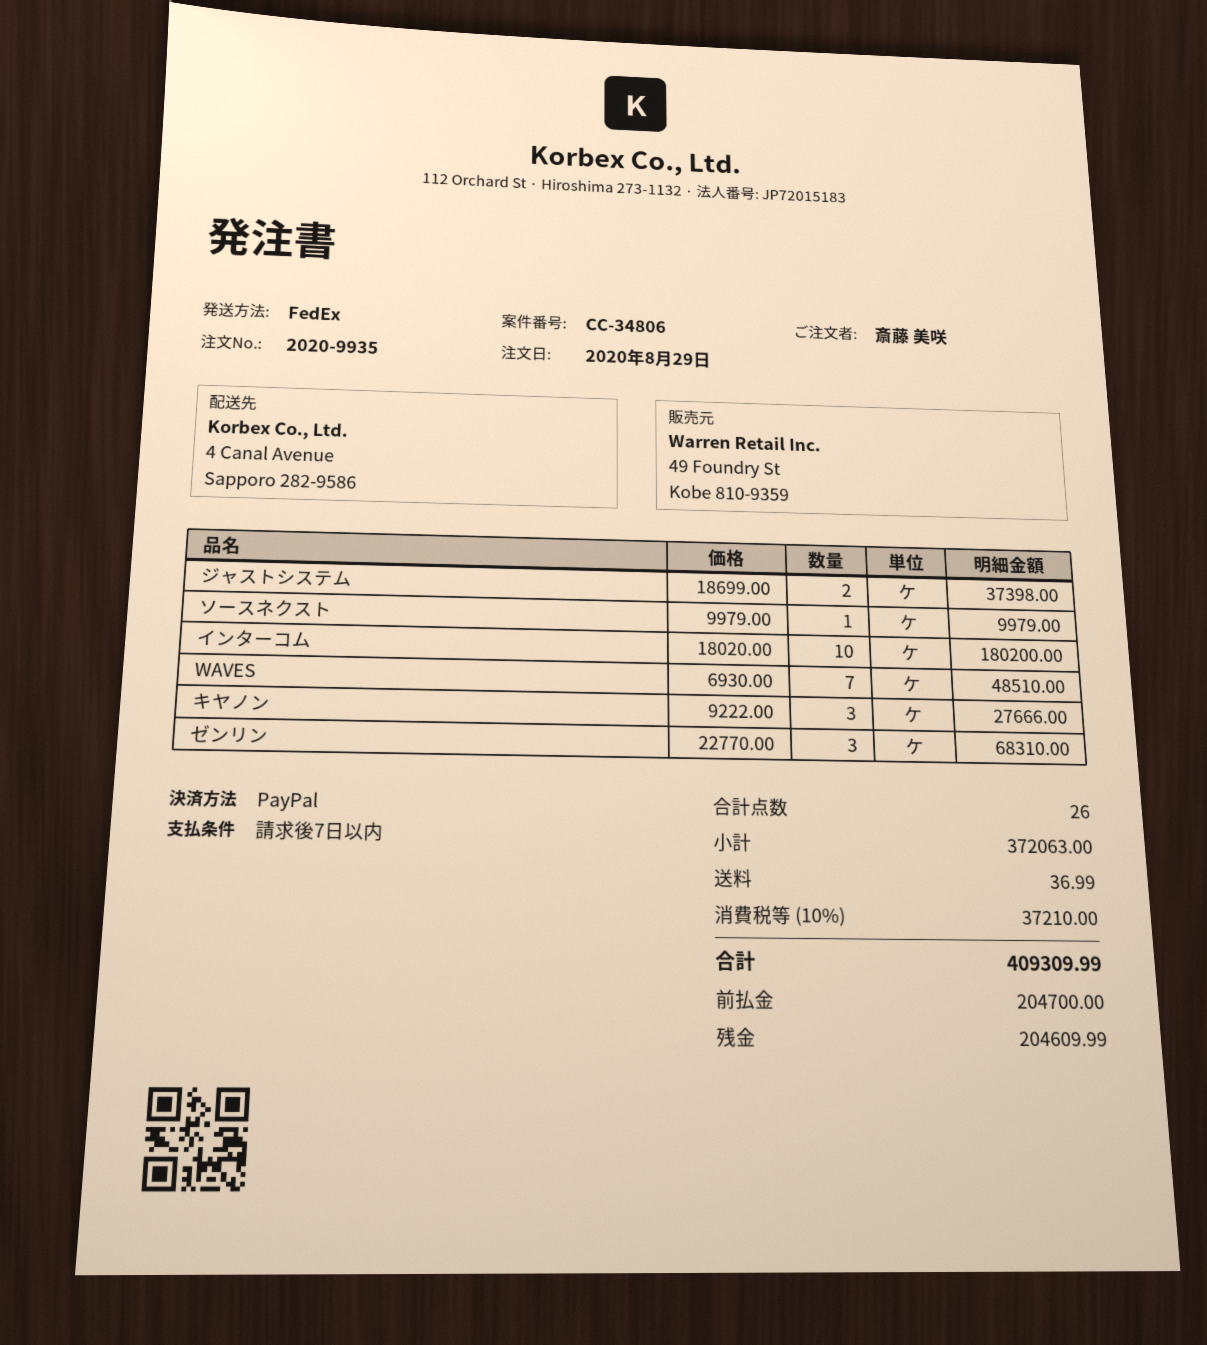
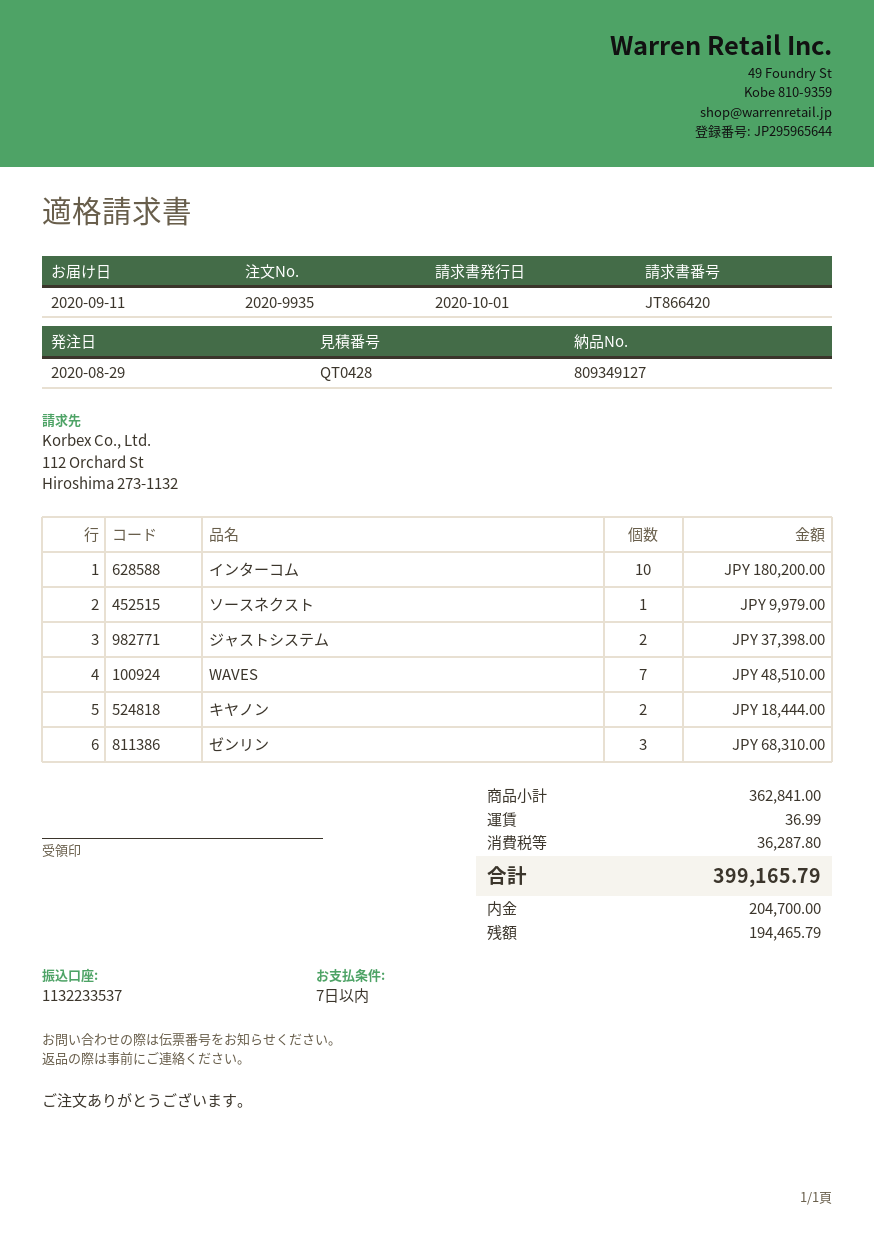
キヤノン: 3 for 27666.00 -> 2 for 18444.00
subtotal: 372063.00 -> 362841.00
tax: 37210.00 -> 36287.80
total: 409309.99 -> 399165.79
balance: 204609.99 -> 194465.79

